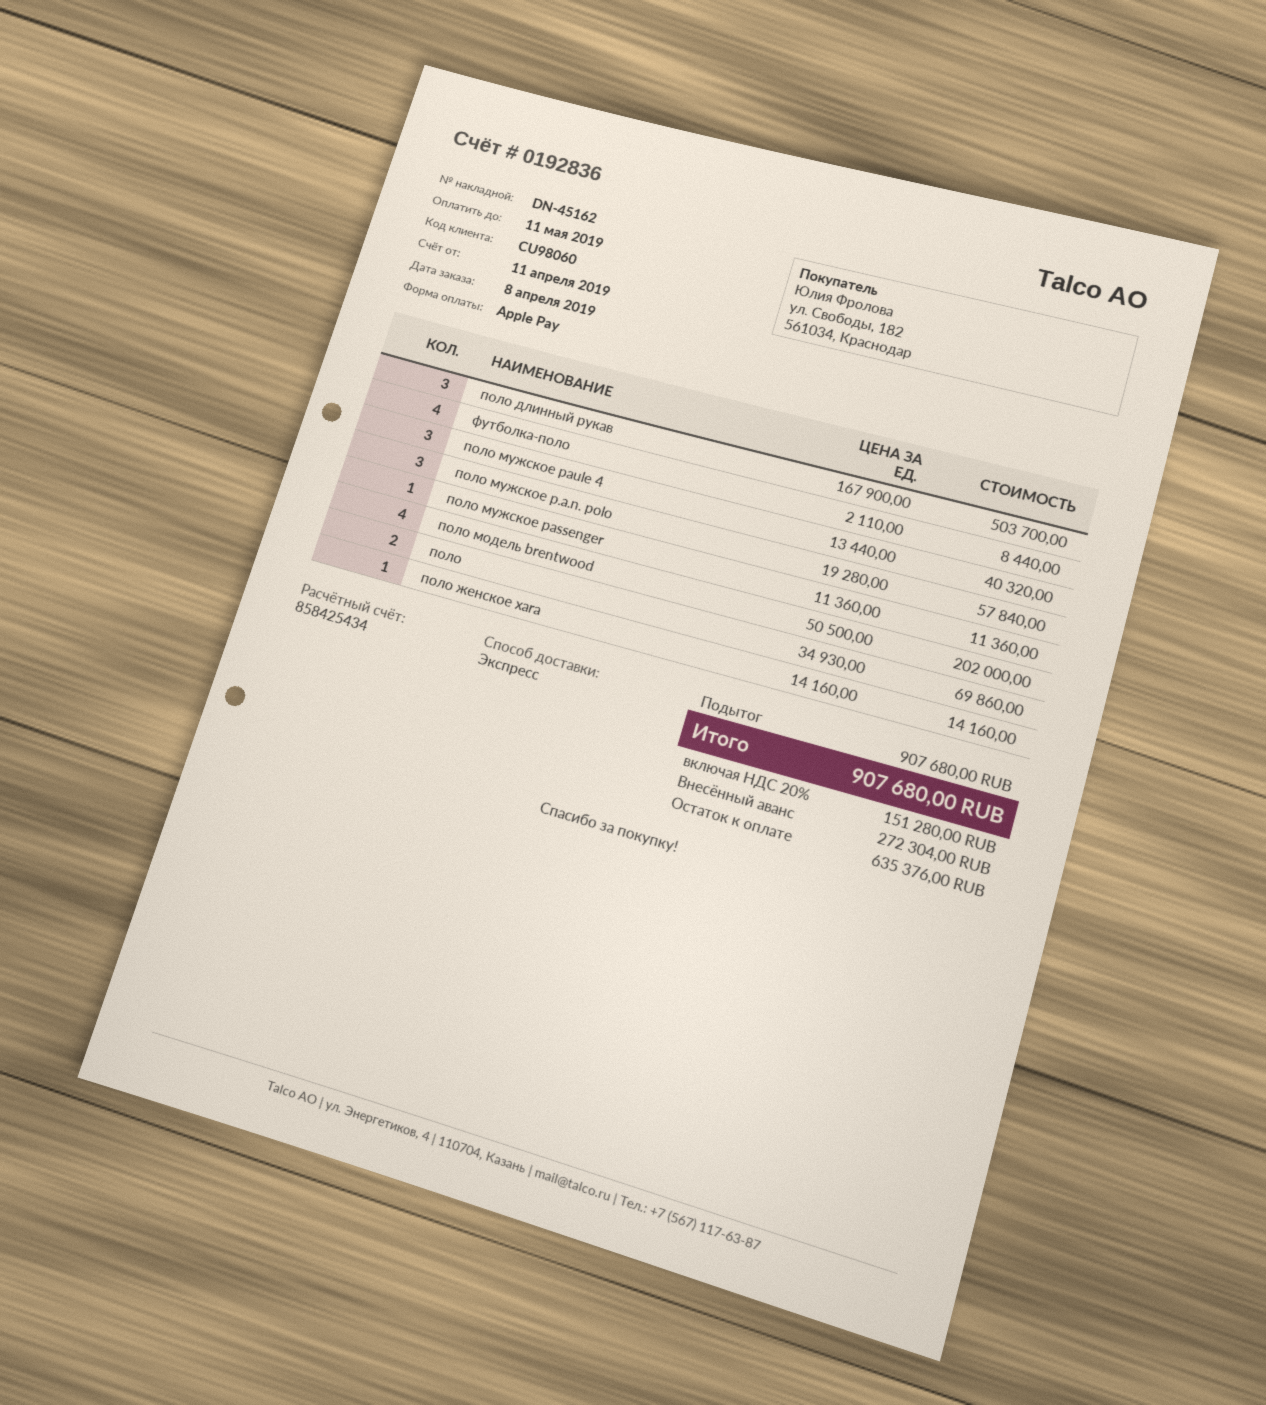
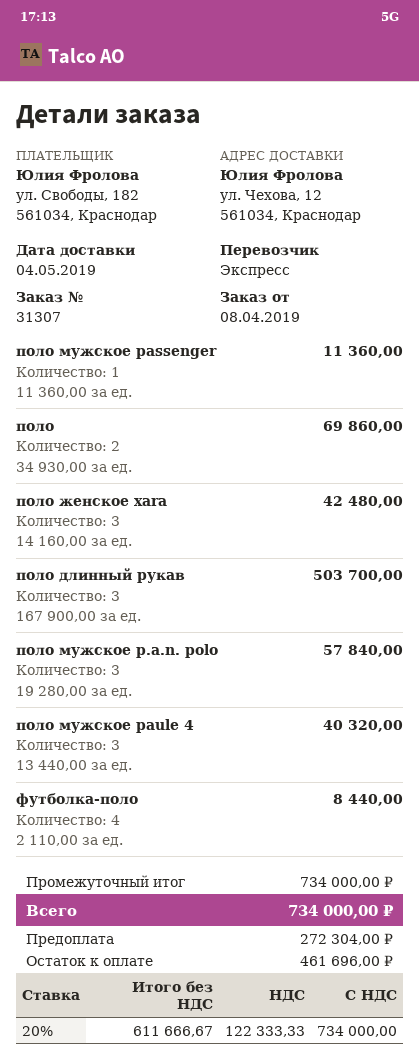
поло модель brentwood: 4 x 50500.00 = 202000.00 -> none
поло женское xara: 1 x 14160.00 = 14160.00 -> 3 x 14160.00 = 42480.00
subtotal: 907680.00 -> 734000.00
tax: 20% = 151280.00 -> 20% = 122333.33
total: 907680.00 -> 734000.00
balance: 635376.00 -> 461696.00

